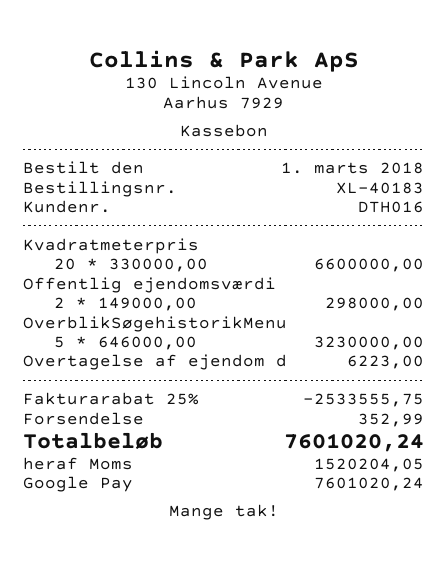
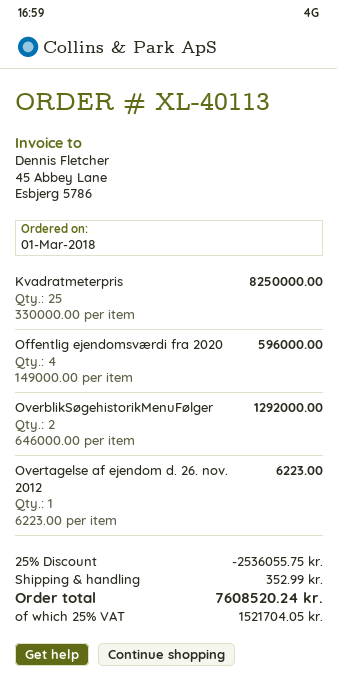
order number: XL-40183 -> XL-40113
Kvadratmeterpris: 20 x 330000.00 = 6600000.00 -> 25 x 330000.00 = 8250000.00
Offentlig ejendomsværdi: 2 x 149000.00 = 298000.00 -> 4 x 149000.00 = 596000.00
OverblikSøgehistorikMenu: 5 x 646000.00 = 3230000.00 -> 2 x 646000.00 = 1292000.00
discount: 25% = 2533555.75 -> 25% = 2536055.75
tax: 1520204.05 -> 1521704.05
total: 7601020.24 -> 7608520.24

